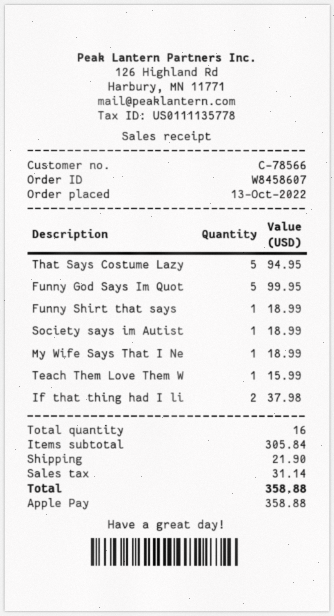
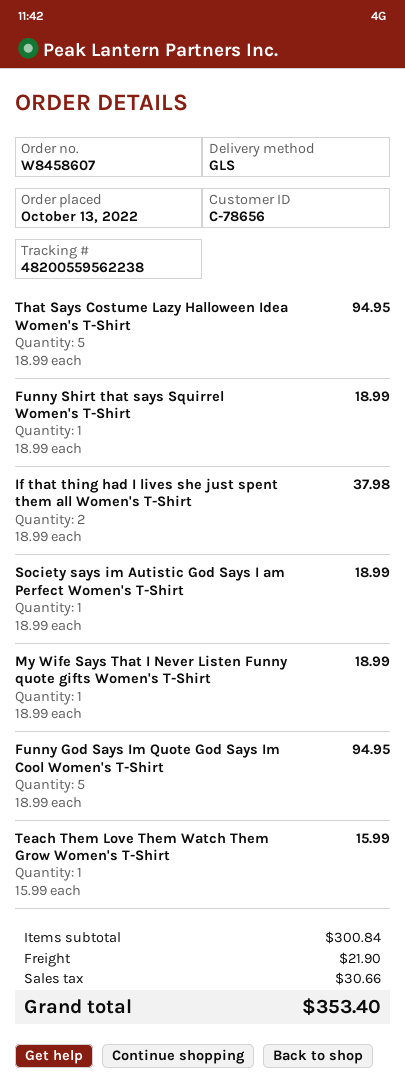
customer number: C-78566 -> C-78656
Funny God Says Im Quot: 5 for 99.95 -> 5 for 94.95
subtotal: 305.84 -> 300.84
tax: 31.14 -> 30.66
total: 358.88 -> 353.40

